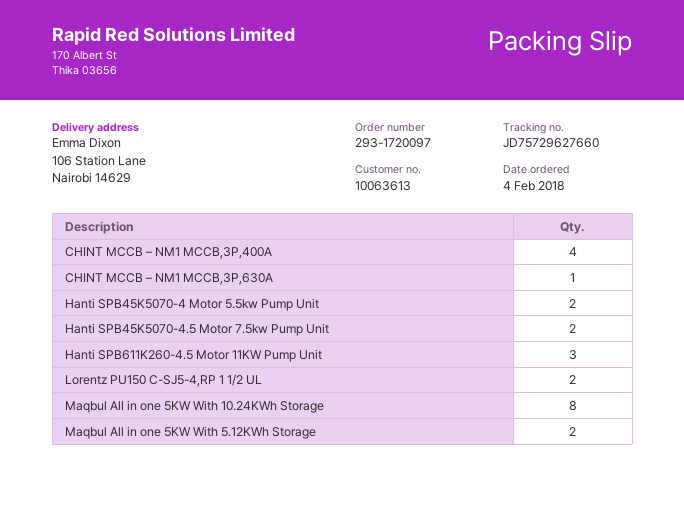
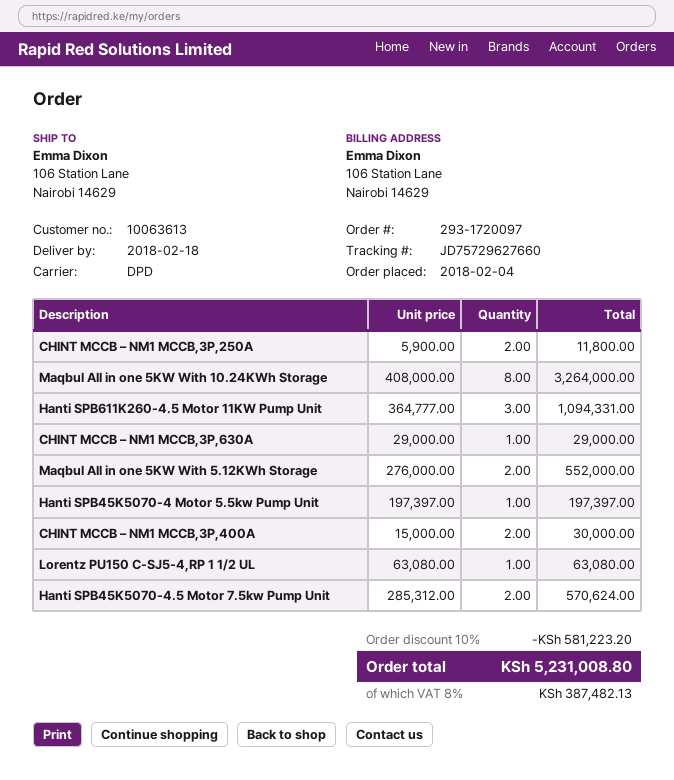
CHINT MCCB – NM1 MCCB,3P,400A: 4 -> 2
Hanti SPB45K5070-4 Motor 5.5kw Pump Unit: 2 -> 1
Lorentz PU150 C-SJ5-4,RP 1 1/2 UL: 2 -> 1
CHINT MCCB – NM1 MCCB,3P,250A: none -> 2

